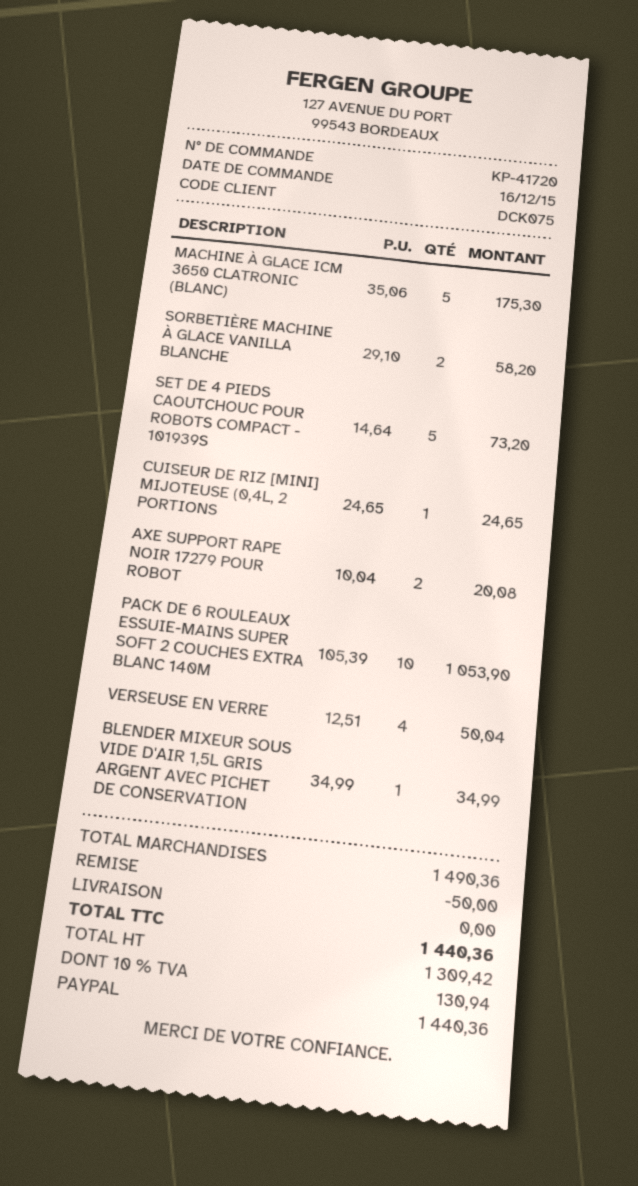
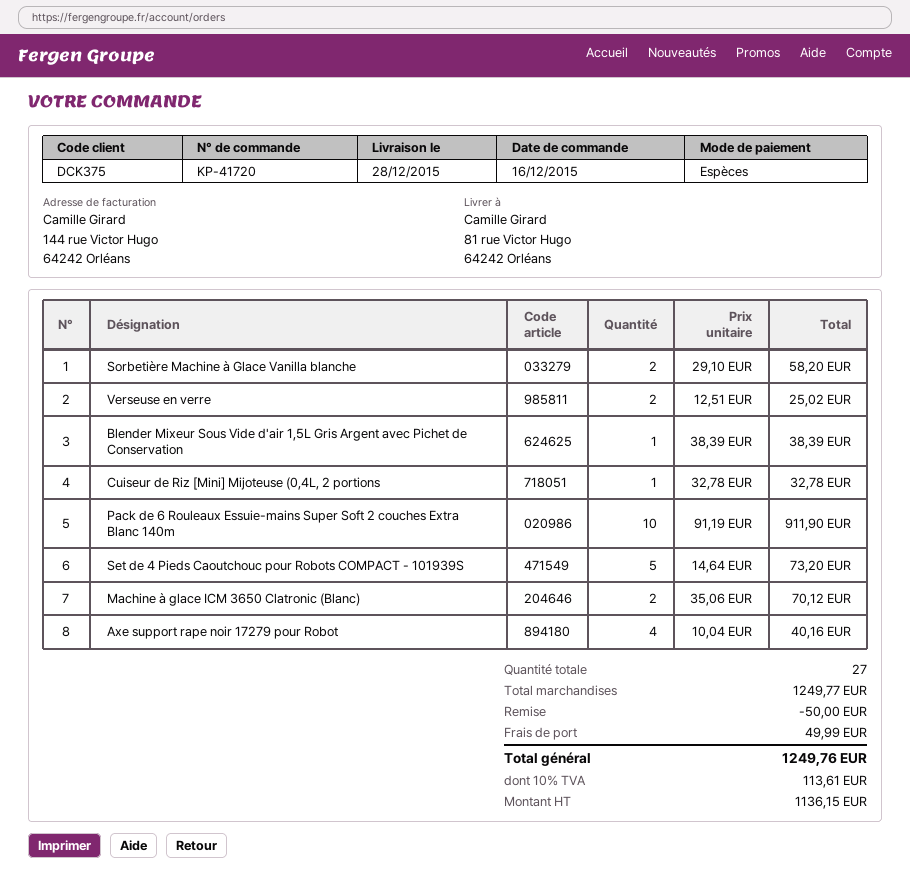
customer number: DCK075 -> DCK375
payment method: PayPal -> cash
MACHINE À GLACE ICM 3650 CLATRONIC (BLANC): 5 x 35.06 = 175.30 -> 2 x 35.06 = 70.12
CUISEUR DE RIZ [MINI] MIJOTEUSE (0,4L, 2 PORTIONS: 1 x 24.65 = 24.65 -> 1 x 32.78 = 32.78
AXE SUPPORT RAPE NOIR 17279 POUR ROBOT: 2 x 10.04 = 20.08 -> 4 x 10.04 = 40.16
PACK DE 6 ROULEAUX ESSUIE-MAINS SUPER SOFT 2 COUCHES EXTRA BLANC 140M: 10 x 105.39 = 1053.90 -> 10 x 91.19 = 911.90
VERSEUSE EN VERRE: 4 x 12.51 = 50.04 -> 2 x 12.51 = 25.02
BLENDER MIXEUR SOUS VIDE D'AIR 1,5L GRIS ARGENT AVEC PICHET DE CONSERVATION: 1 x 34.99 = 34.99 -> 1 x 38.39 = 38.39
subtotal: 1490.36 -> 1249.77
shipping: 0.00 -> 49.99
net: 1309.42 -> 1136.15
tax: 10% = 130.94 -> 10% = 113.61
total: 1440.36 -> 1249.76

